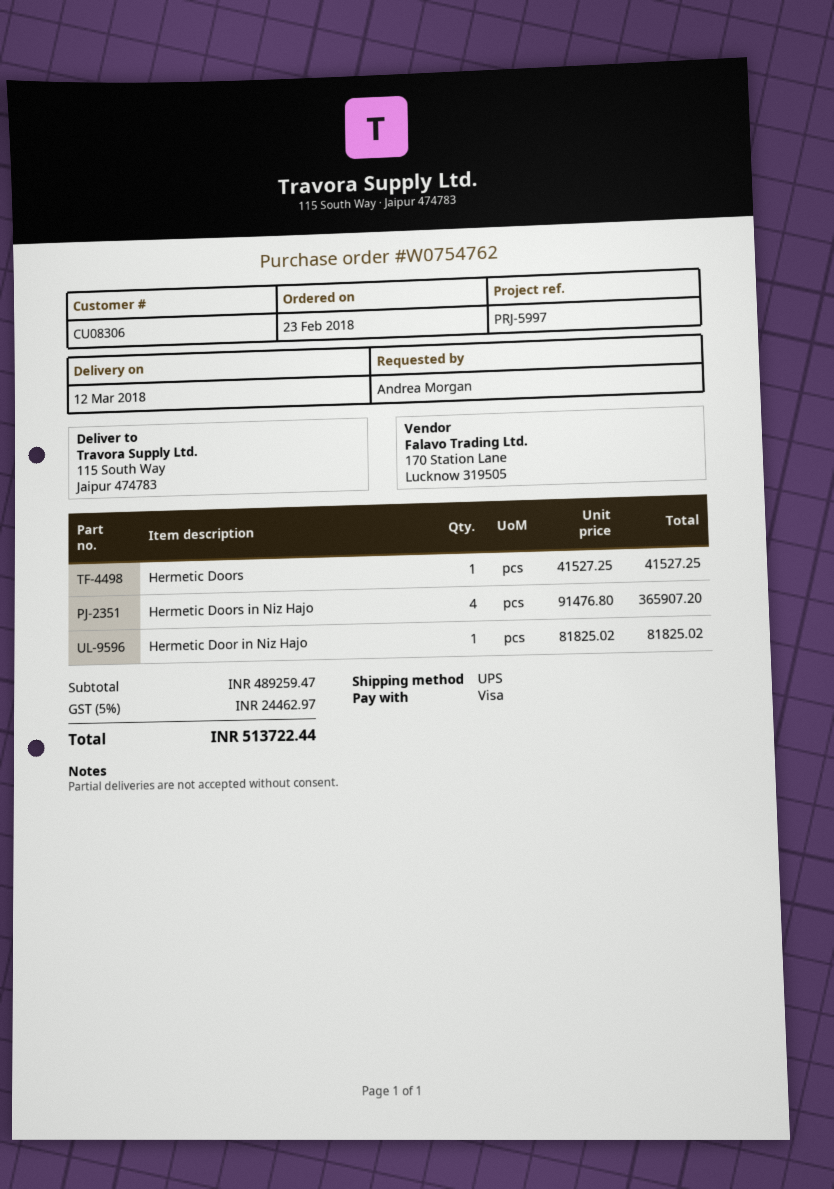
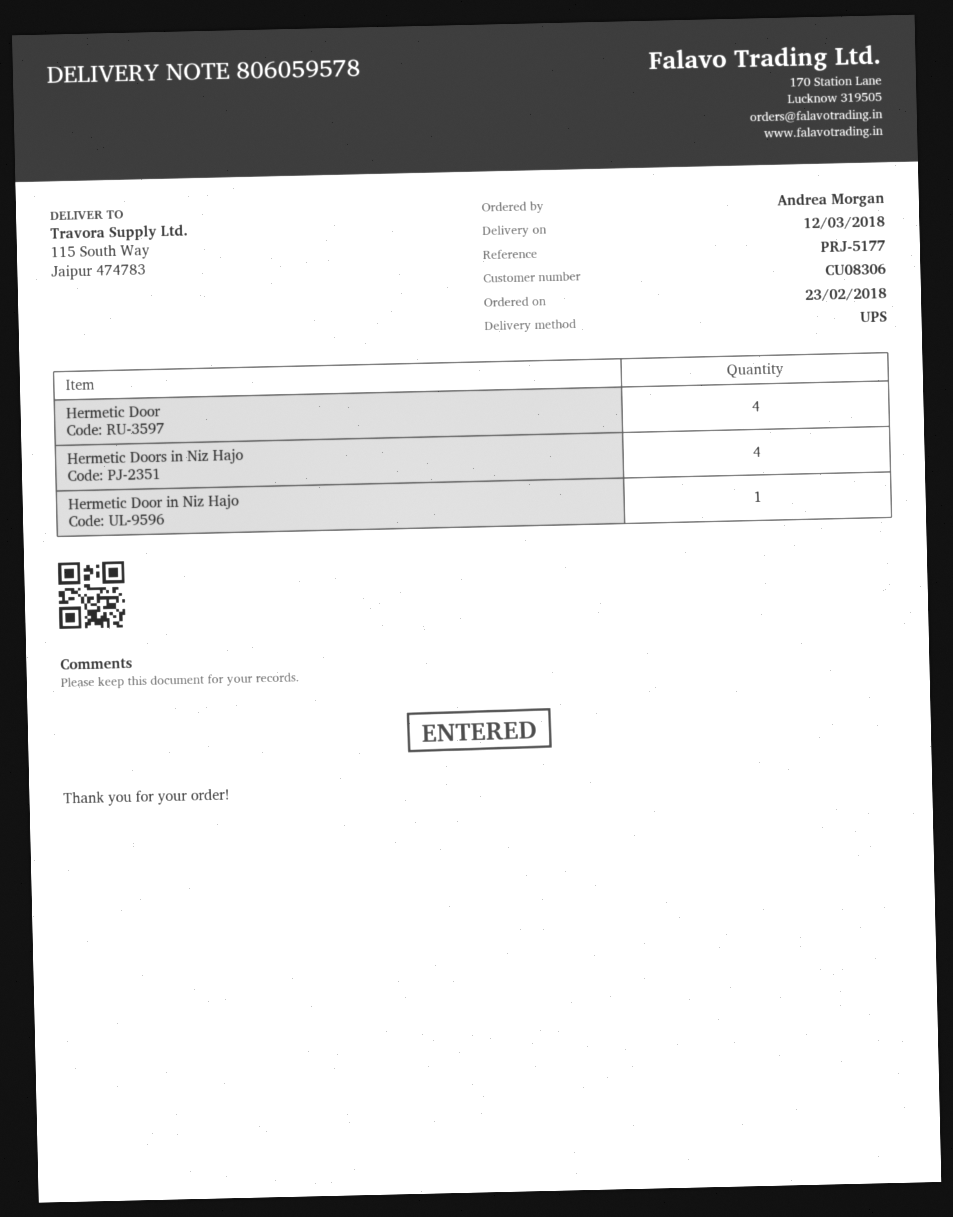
reference: PRJ-5997 -> PRJ-5177
Hermetic Doors: 1 -> none
Hermetic Door: none -> 4

